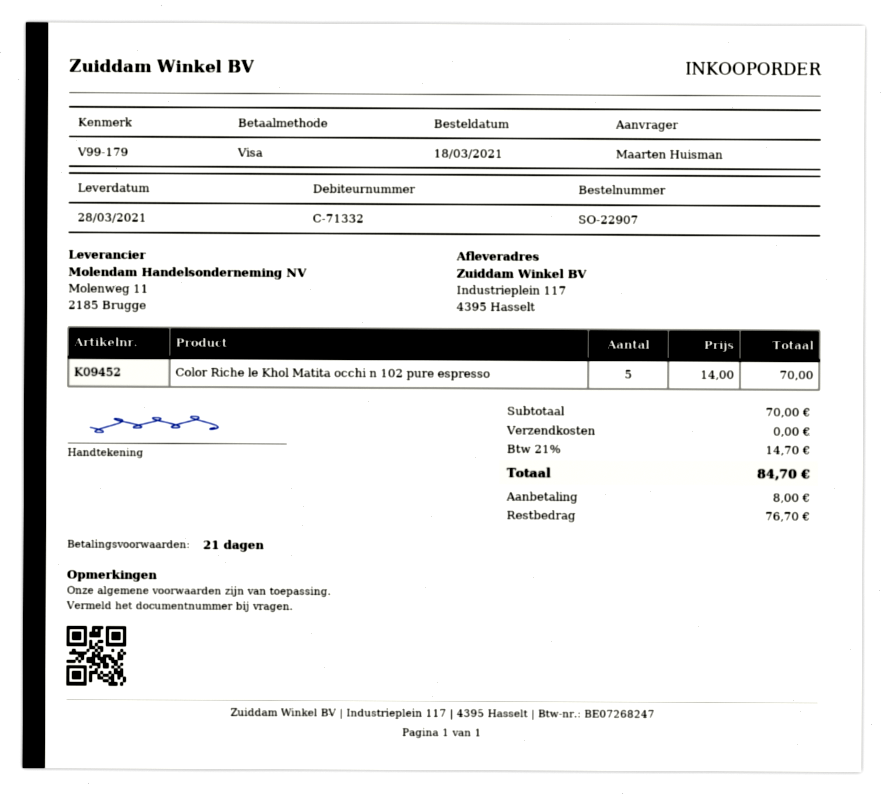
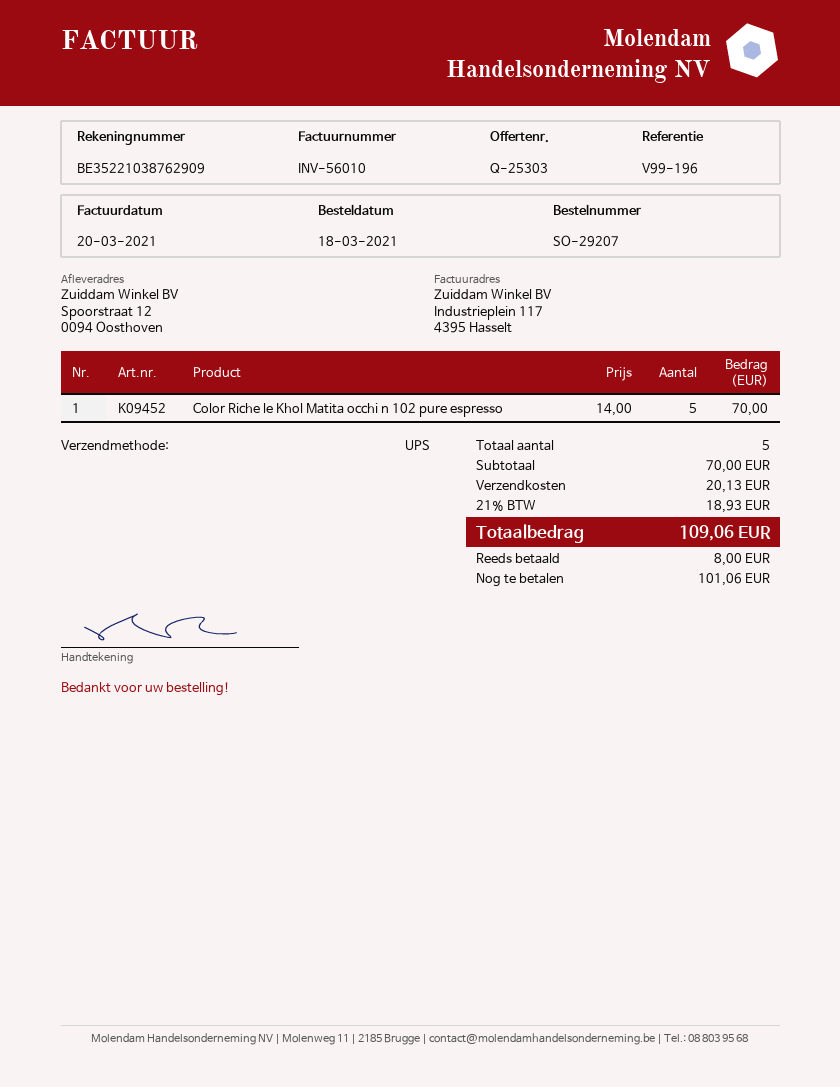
order number: SO-22907 -> SO-29207
reference: V99-179 -> V99-196
ship to: Industrieplein 117, 4395 Hasselt -> Spoorstraat 12, 0094 Oosthoven
shipping: 0.00 -> 20.13
tax: 21% = 14.70 -> 21% = 18.93
total: 84.70 -> 109.06
balance: 76.70 -> 101.06

